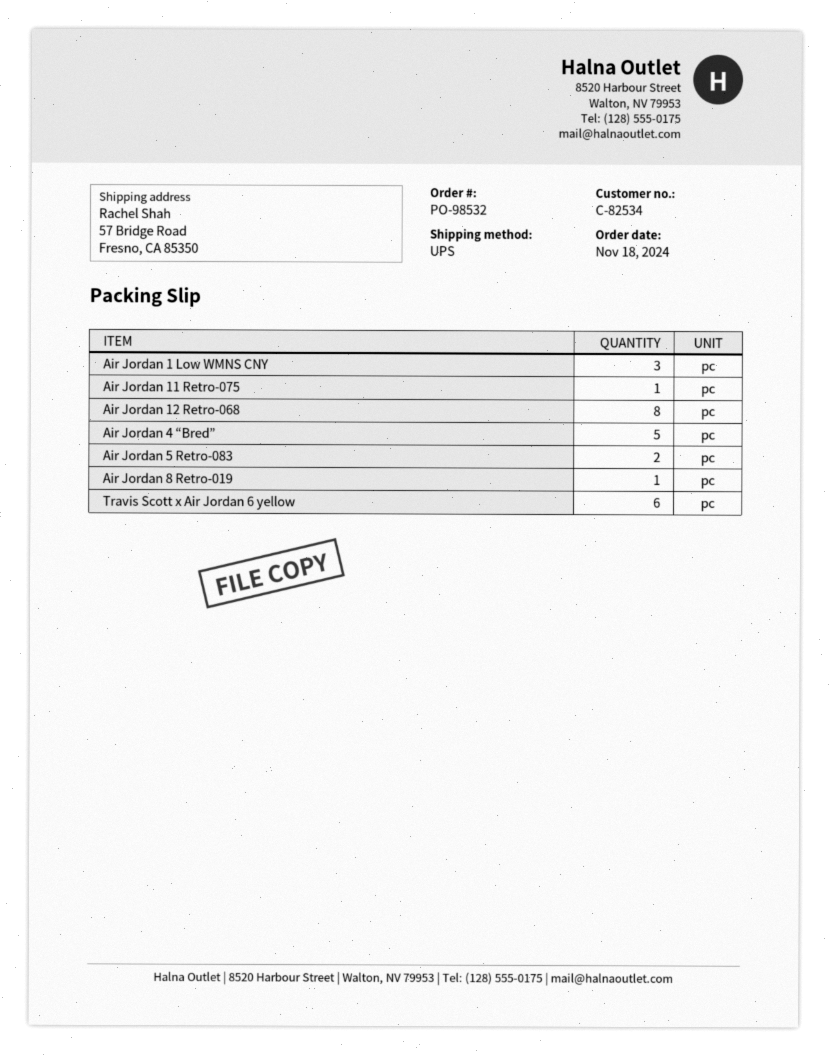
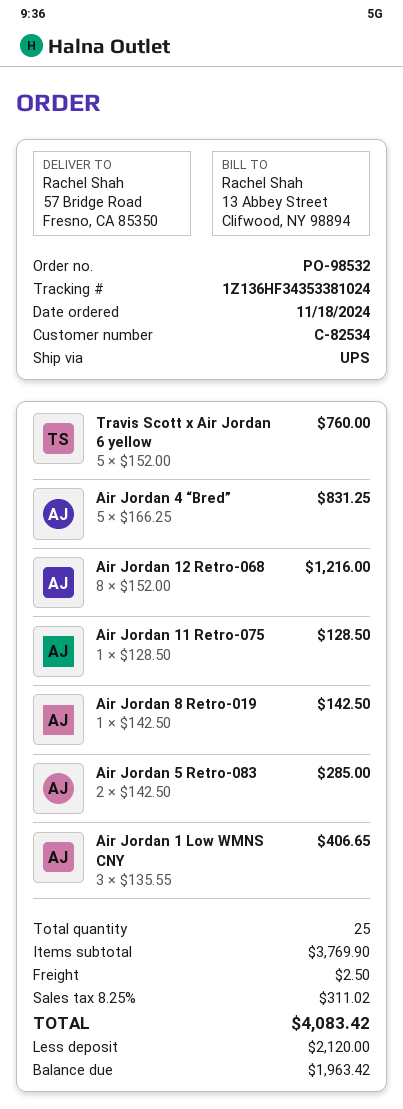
Travis Scott x Air Jordan 6 yellow: 6 -> 5

